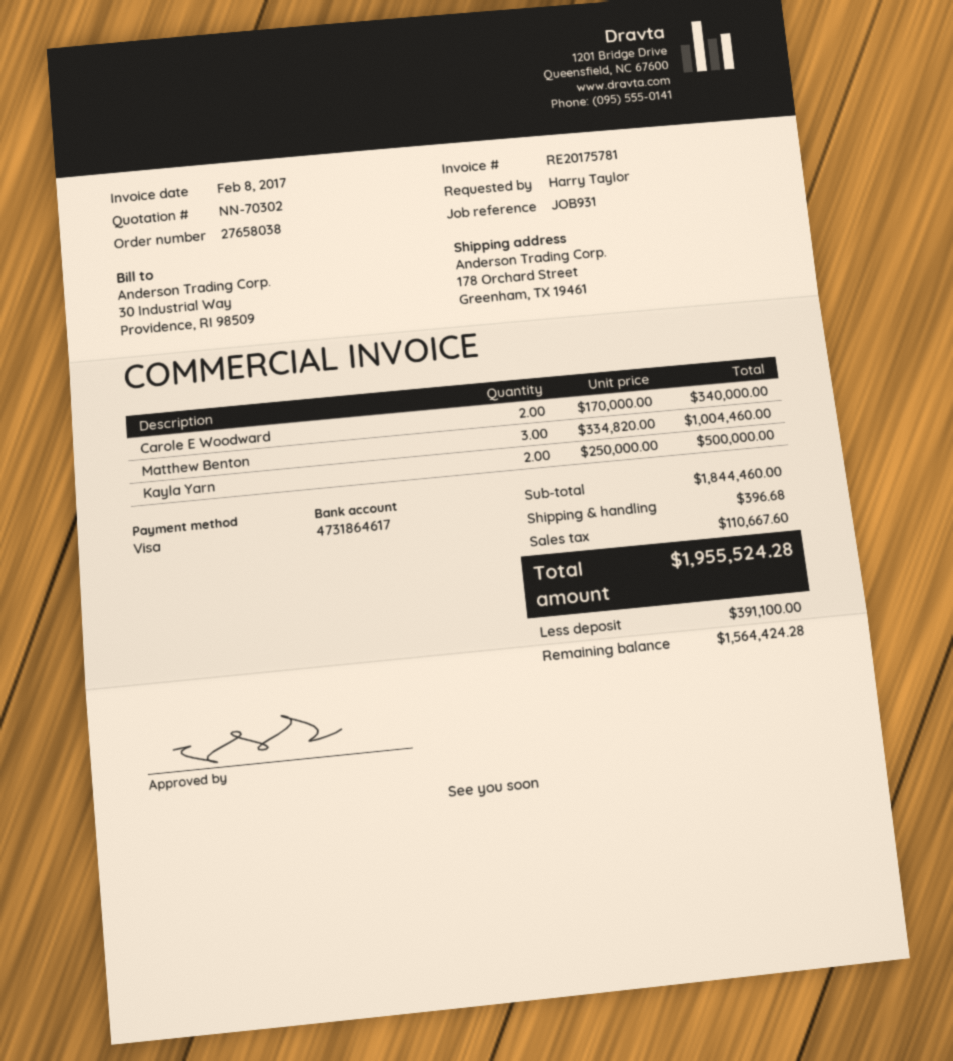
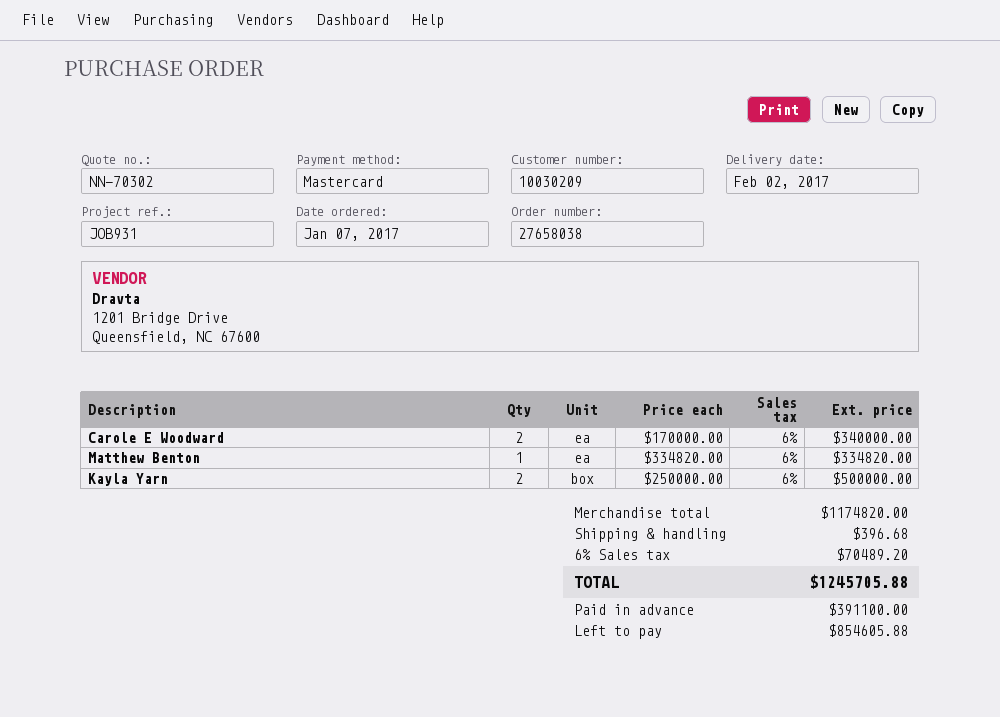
payment method: Visa -> Mastercard
Matthew Benton: 3 x 334820.00 = 1004460.00 -> 1 x 334820.00 = 334820.00
subtotal: 1844460.00 -> 1174820.00
tax: 110667.60 -> 70489.20
total: 1955524.28 -> 1245705.88
balance: 1564424.28 -> 854605.88

